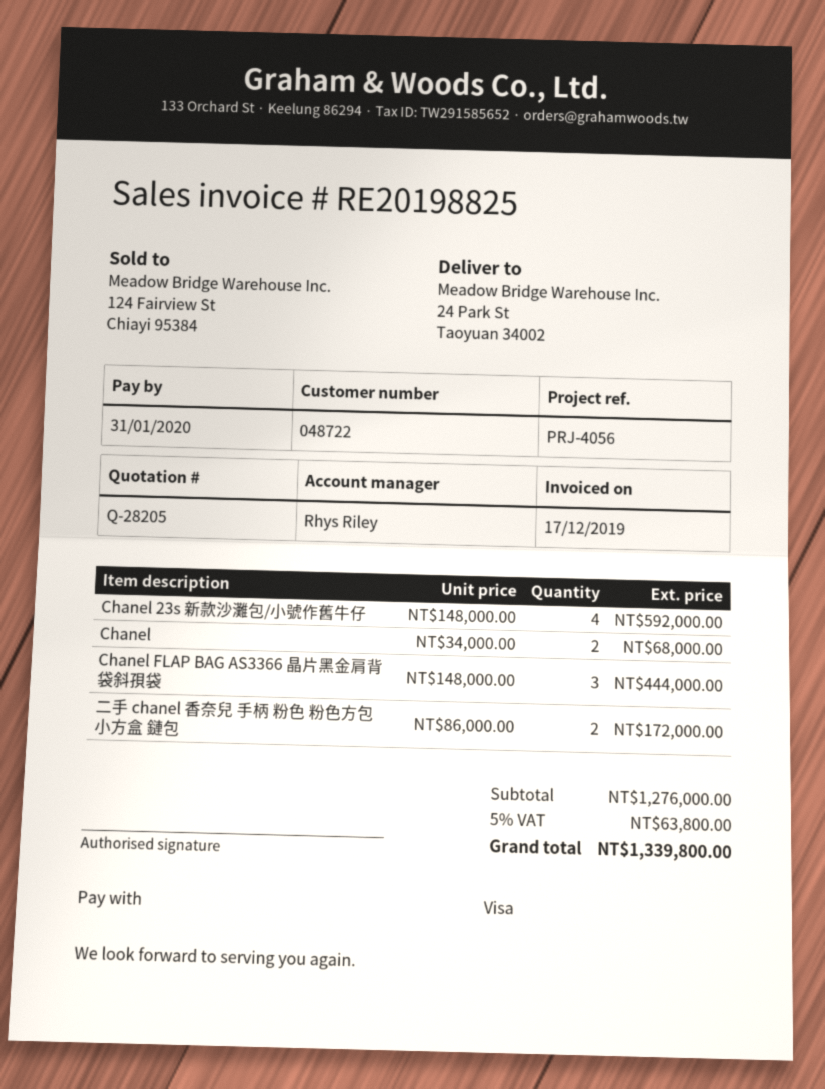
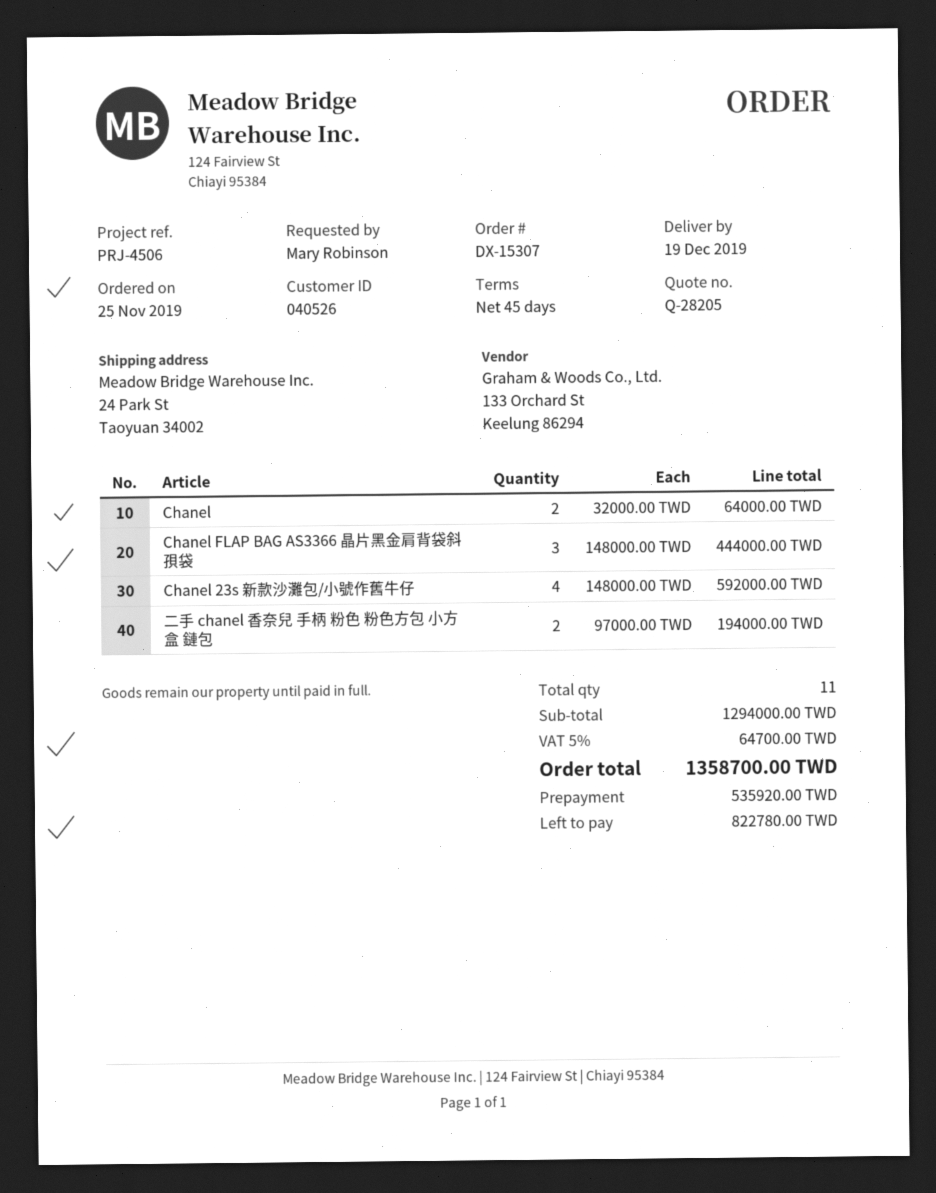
customer number: 048722 -> 040526
reference: PRJ-4056 -> PRJ-4506
Chanel: 2 x 34000.00 = 68000.00 -> 2 x 32000.00 = 64000.00
二手 chanel 香奈兒 手柄 粉色 粉色方包 小方盒 鏈包: 2 x 86000.00 = 172000.00 -> 2 x 97000.00 = 194000.00
subtotal: 1276000.00 -> 1294000.00
tax: 5% = 63800.00 -> 5% = 64700.00
total: 1339800.00 -> 1358700.00

